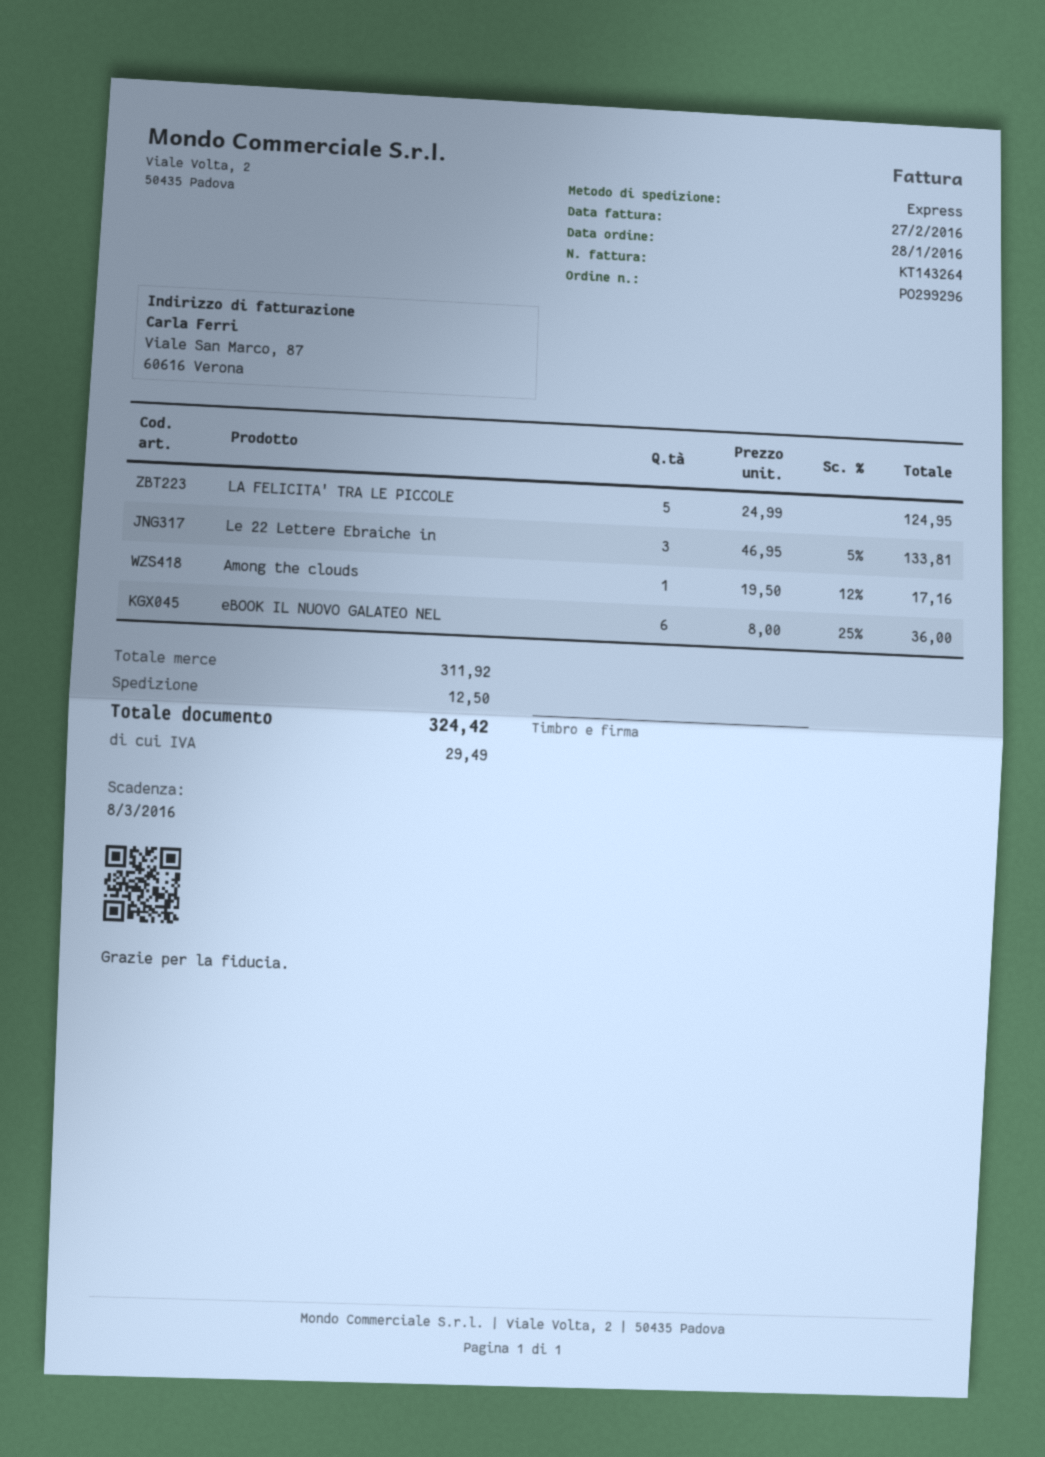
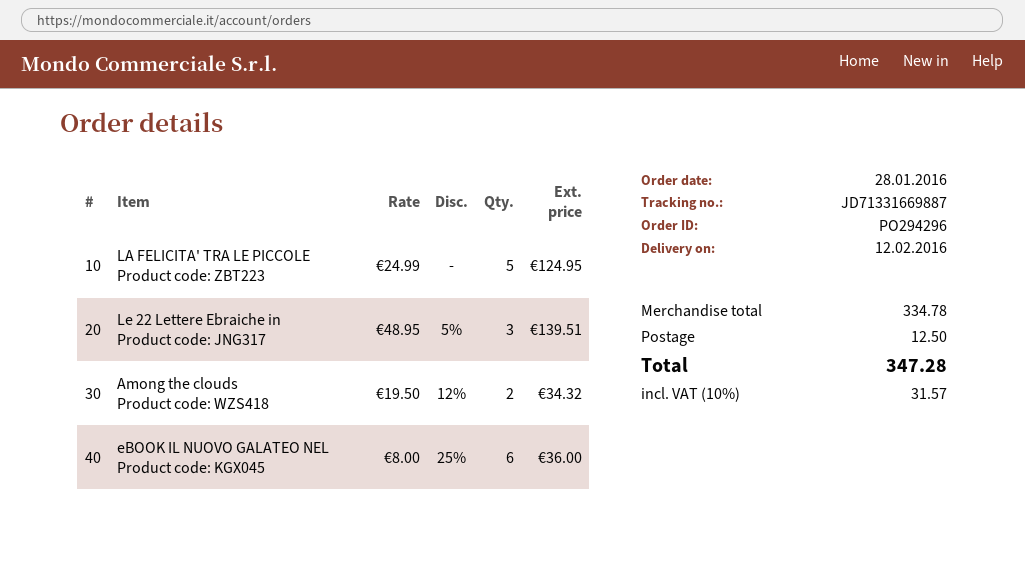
order number: PO299296 -> PO294296
Le 22 Lettere Ebraiche in: 3 x 46.95 - 5% = 133.81 -> 3 x 48.95 - 5% = 139.51
Among the clouds: 1 x 19.50 - 12% = 17.16 -> 2 x 19.50 - 12% = 34.32
subtotal: 311.92 -> 334.78
tax: 29.49 -> 31.57
total: 324.42 -> 347.28

